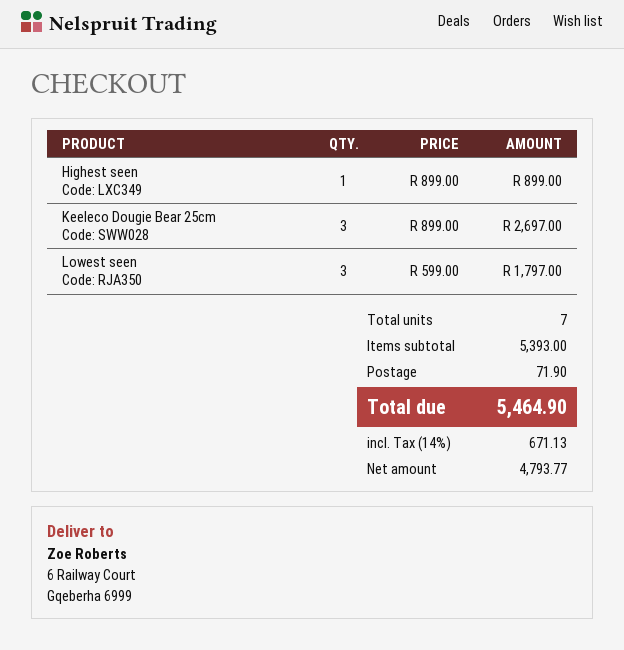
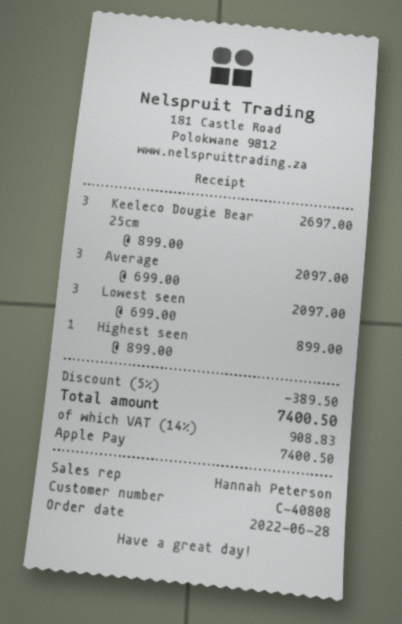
Lowest seen: 3 x 599.00 = 1797.00 -> 3 x 699.00 = 2097.00
Average: none -> 3 x 699.00 = 2097.00
discount: none -> 5% = 389.50
shipping: 71.90 -> none
tax: 14% = 671.13 -> 14% = 908.83
total: 5464.90 -> 7400.50

